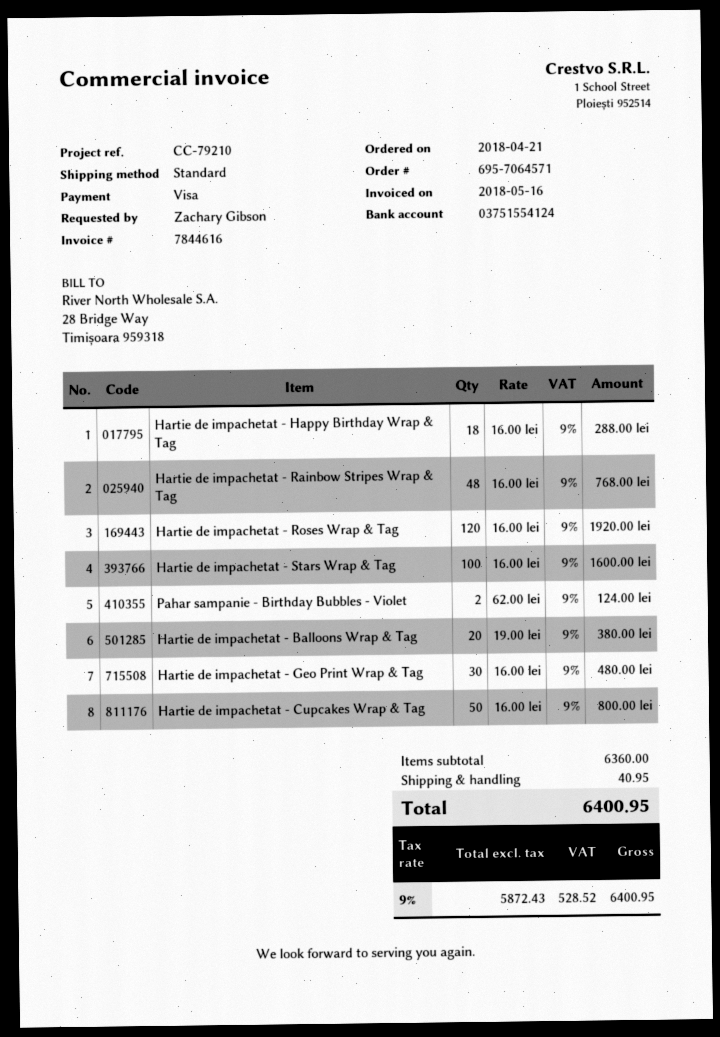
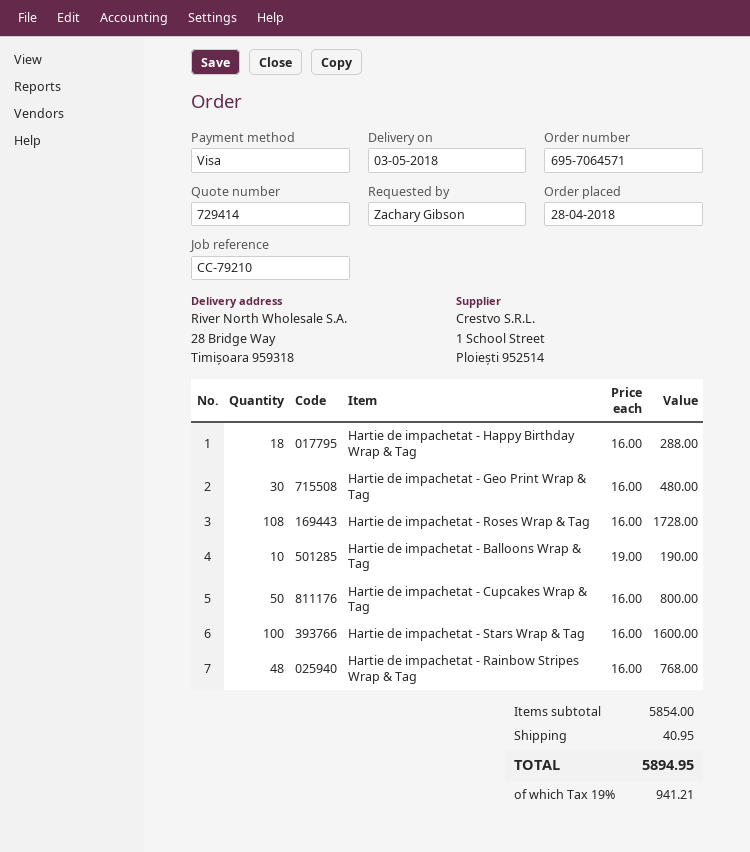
order date: 2018-04-21 -> 2018-04-28
Hartie de impachetat - Roses Wrap & Tag: 120 x 16.00 = 1920.00 -> 108 x 16.00 = 1728.00
Pahar sampanie - Birthday Bubbles - Violet: 2 x 62.00 = 124.00 -> none
Hartie de impachetat - Balloons Wrap & Tag: 20 x 19.00 = 380.00 -> 10 x 19.00 = 190.00
subtotal: 6360.00 -> 5854.00
tax: 9% = 528.52 -> 19% = 941.21
total: 6400.95 -> 5894.95

